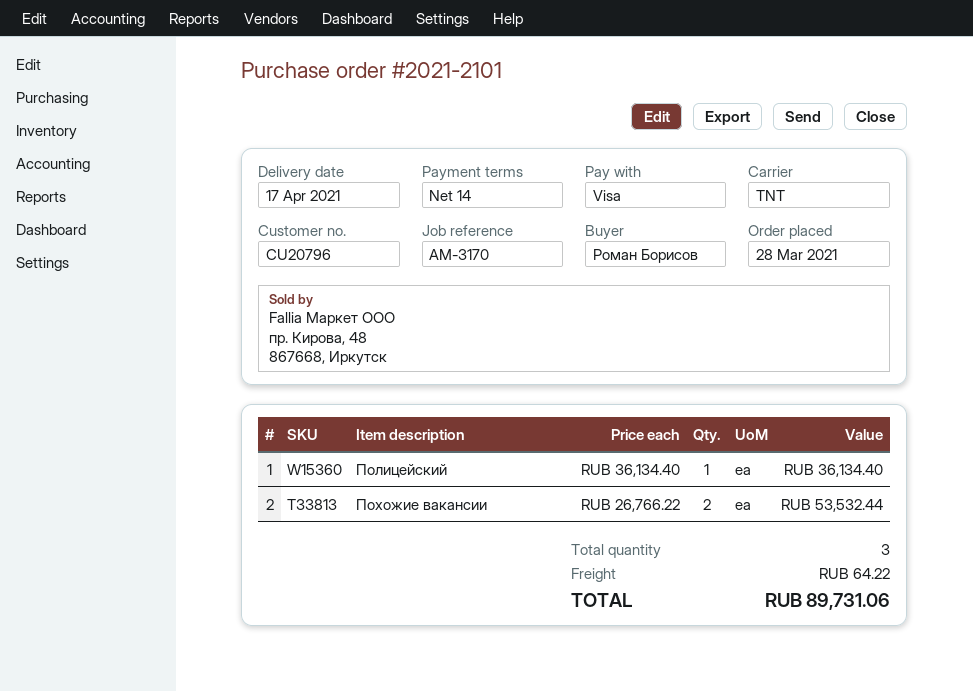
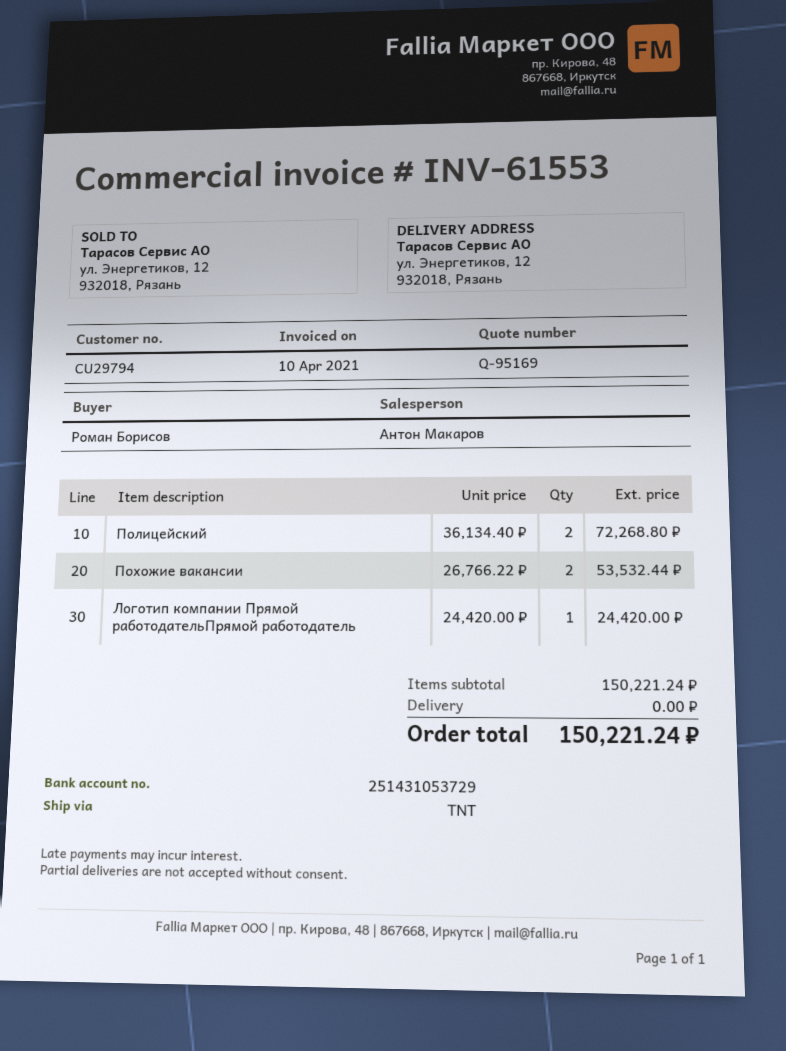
customer number: CU20796 -> CU29794
Полицейский: 1 x 36134.40 = 36134.40 -> 2 x 36134.40 = 72268.80
Логотип компании Прямой работодательПрямой работодатель: none -> 1 x 24420.00 = 24420.00
shipping: 64.22 -> 0.00
total: 89731.06 -> 150221.24

